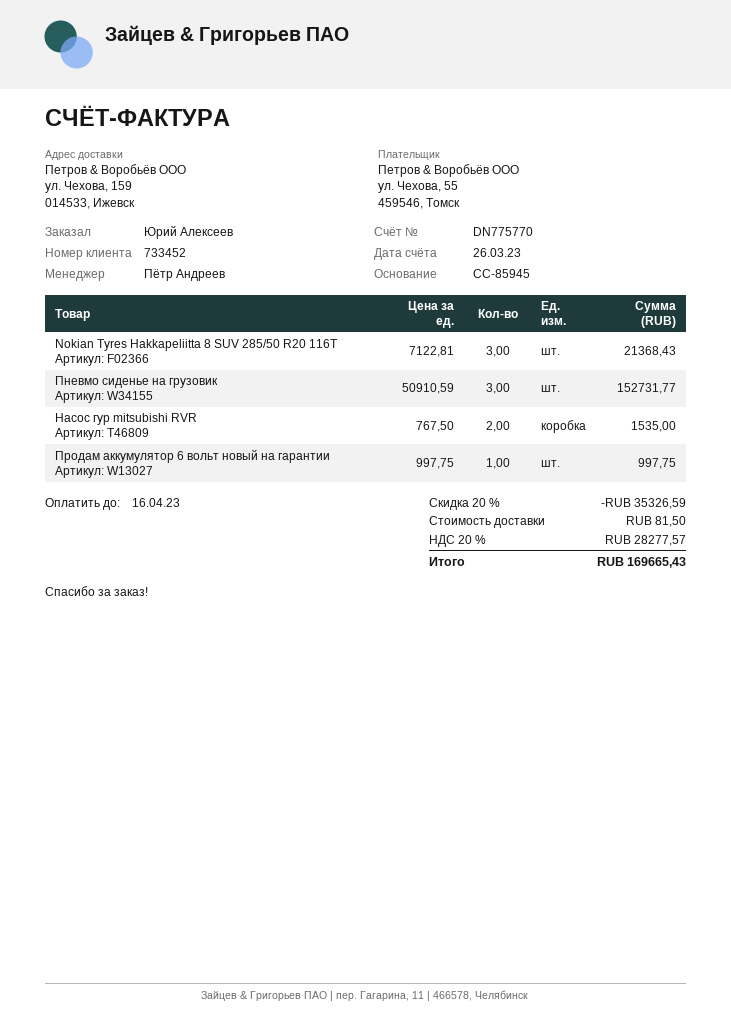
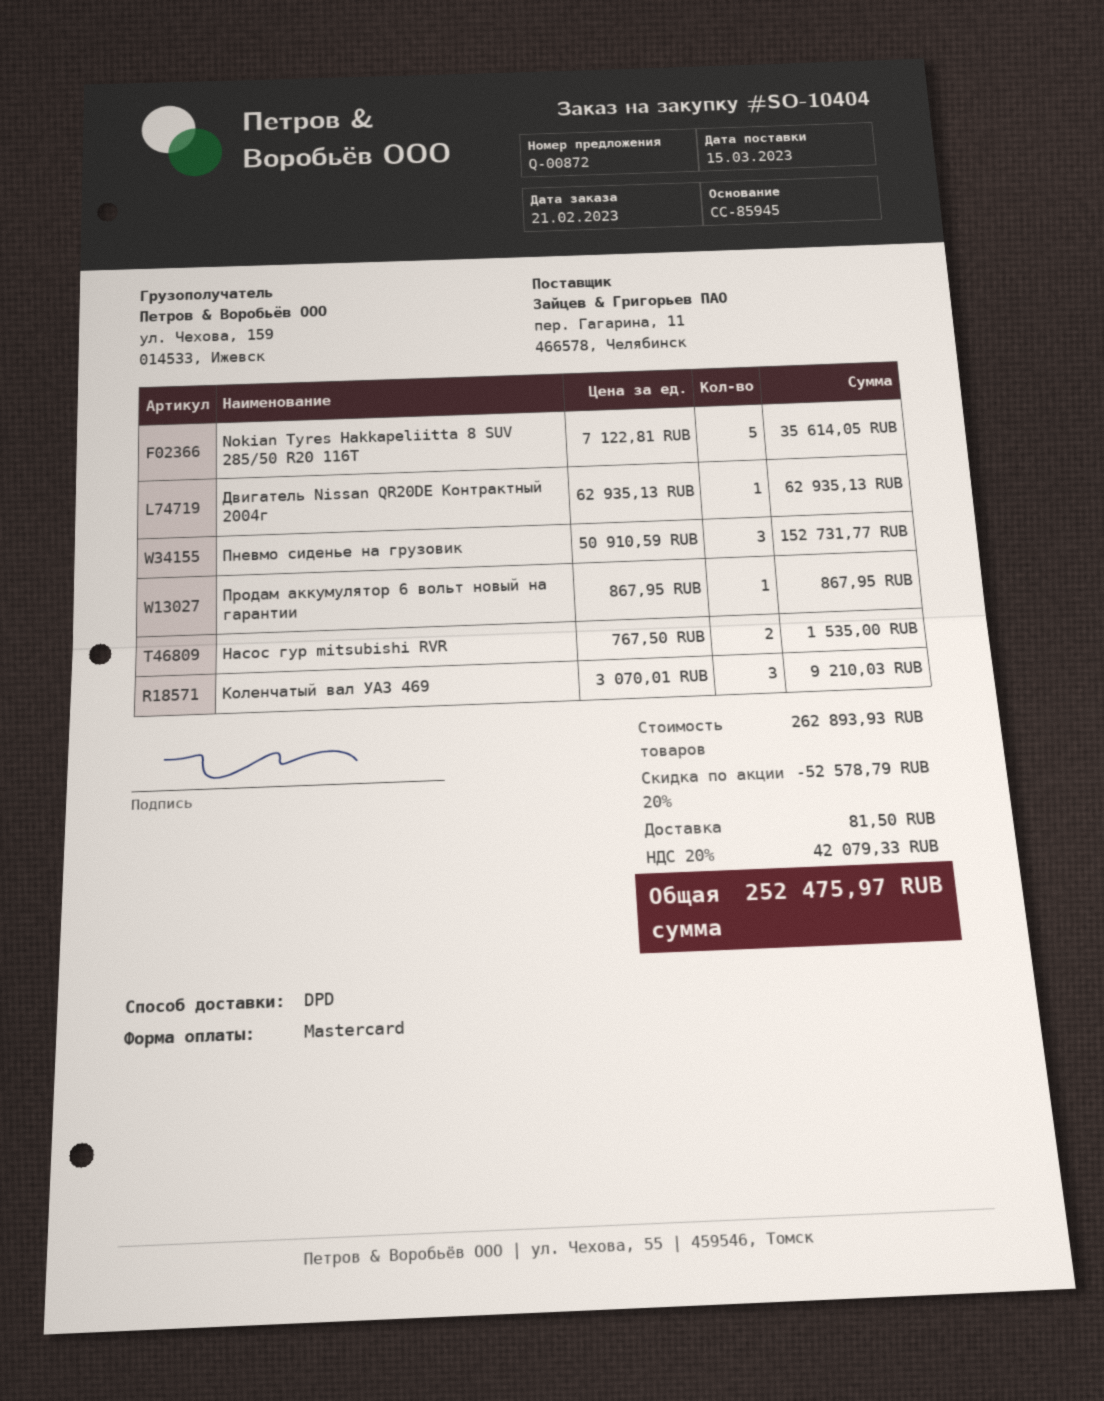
Nokian Tyres Hakkapeliitta 8 SUV 285/50 R20 116T: 3 x 7122.81 = 21368.43 -> 5 x 7122.81 = 35614.05
Продам аккумулятор 6 вольт новый на гарантии: 1 x 997.75 = 997.75 -> 1 x 867.95 = 867.95
Двигатель Nissan QR20DE Контрактный 2004г: none -> 1 x 62935.13 = 62935.13
Коленчатый вал УАЗ 469: none -> 3 x 3070.01 = 9210.03
discount: 20% = 35326.59 -> 20% = 52578.79
tax: 20% = 28277.57 -> 20% = 42079.33
total: 169665.43 -> 252475.97

